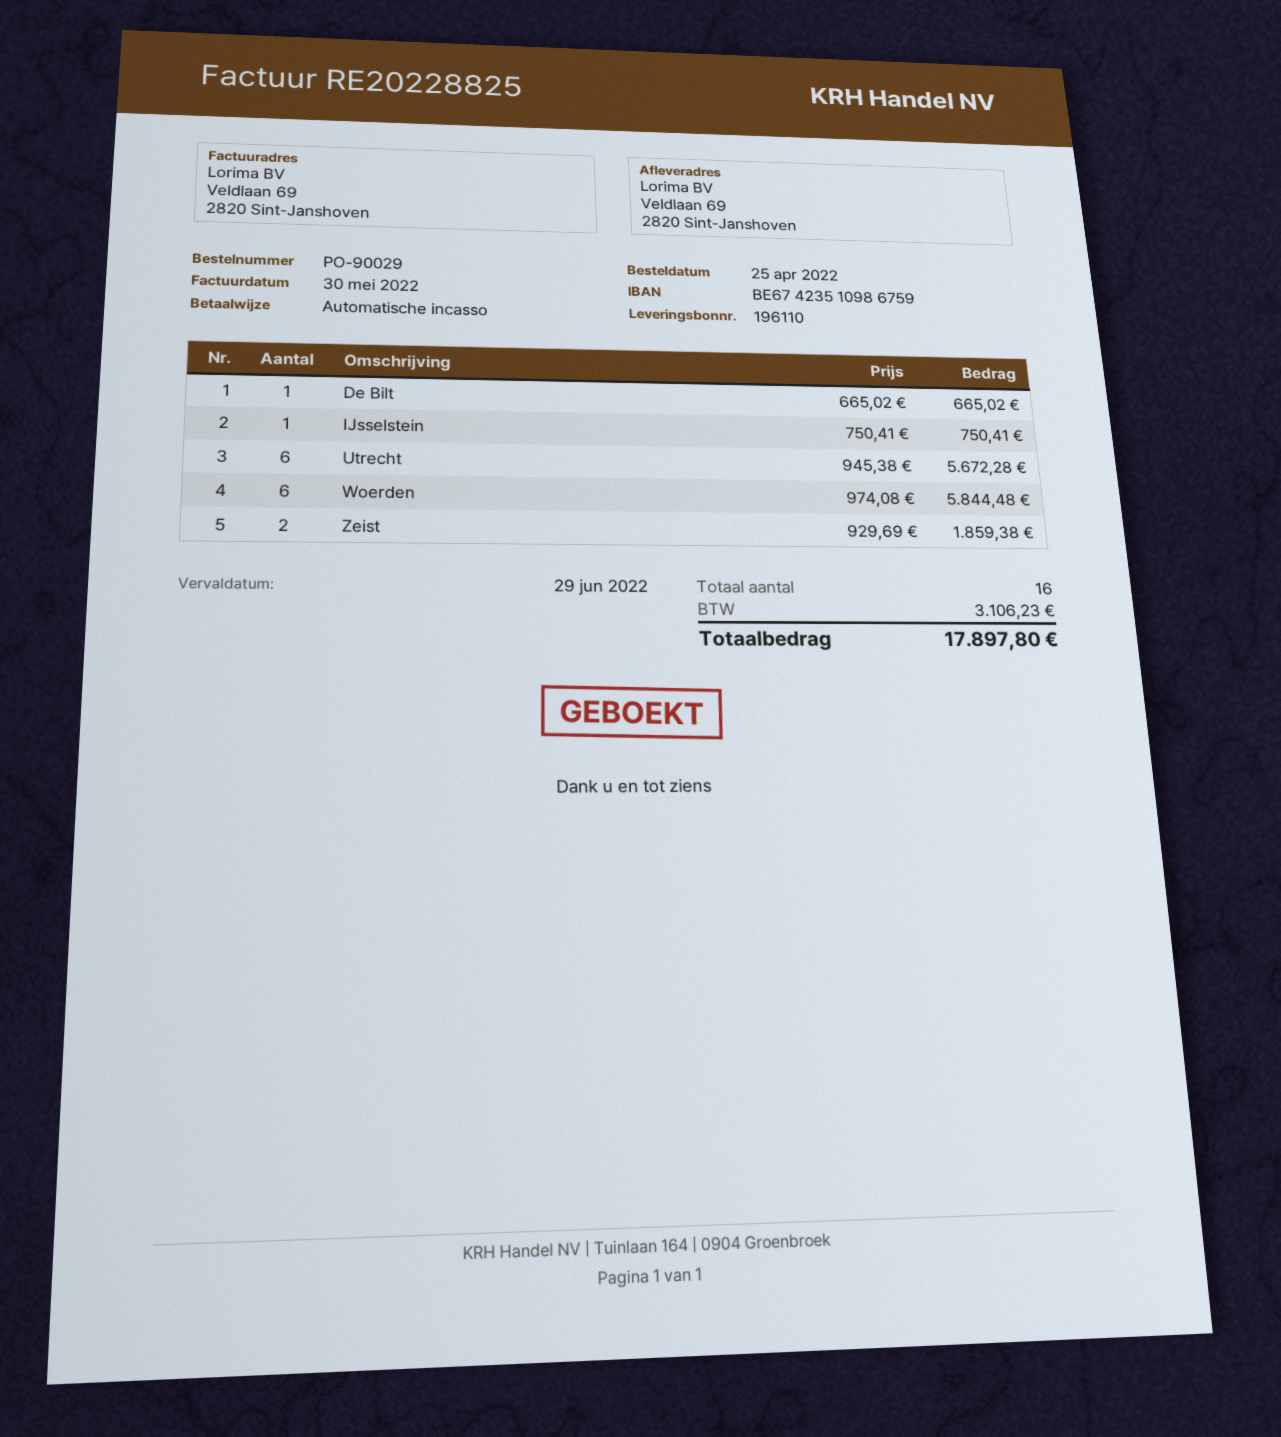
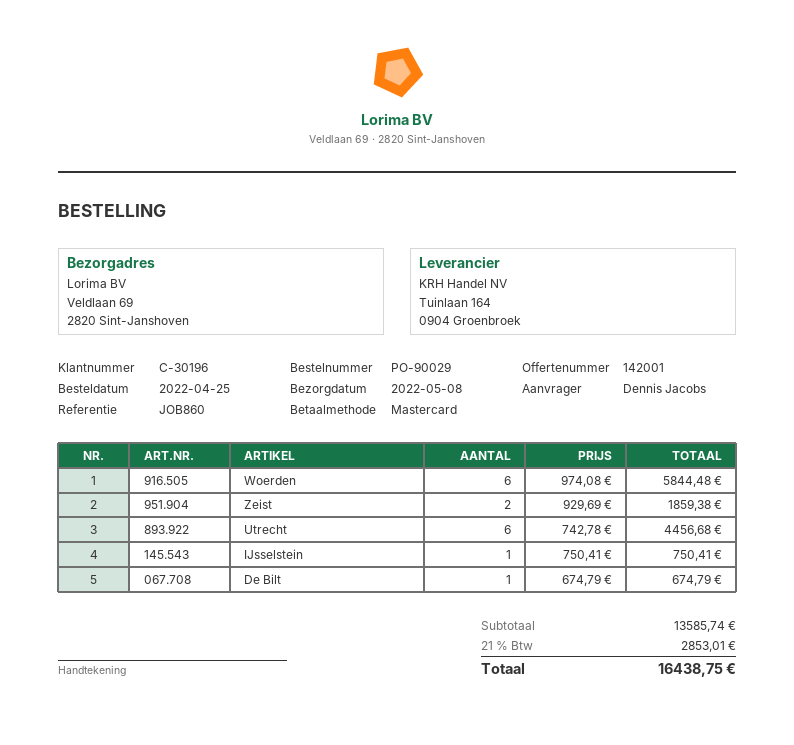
payment method: direct debit -> Mastercard
De Bilt: 1 x 665.02 = 665.02 -> 1 x 674.79 = 674.79
Utrecht: 6 x 945.38 = 5672.28 -> 6 x 742.78 = 4456.68
tax: 3106.23 -> 2853.01
total: 17897.80 -> 16438.75

